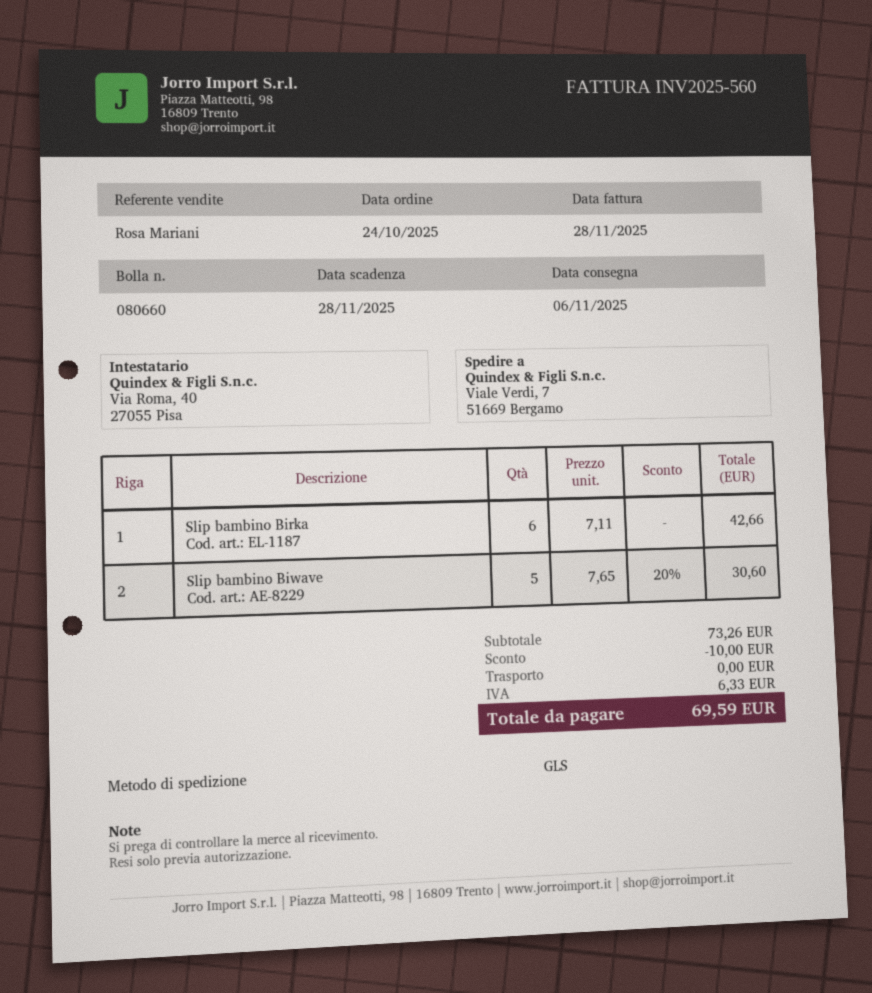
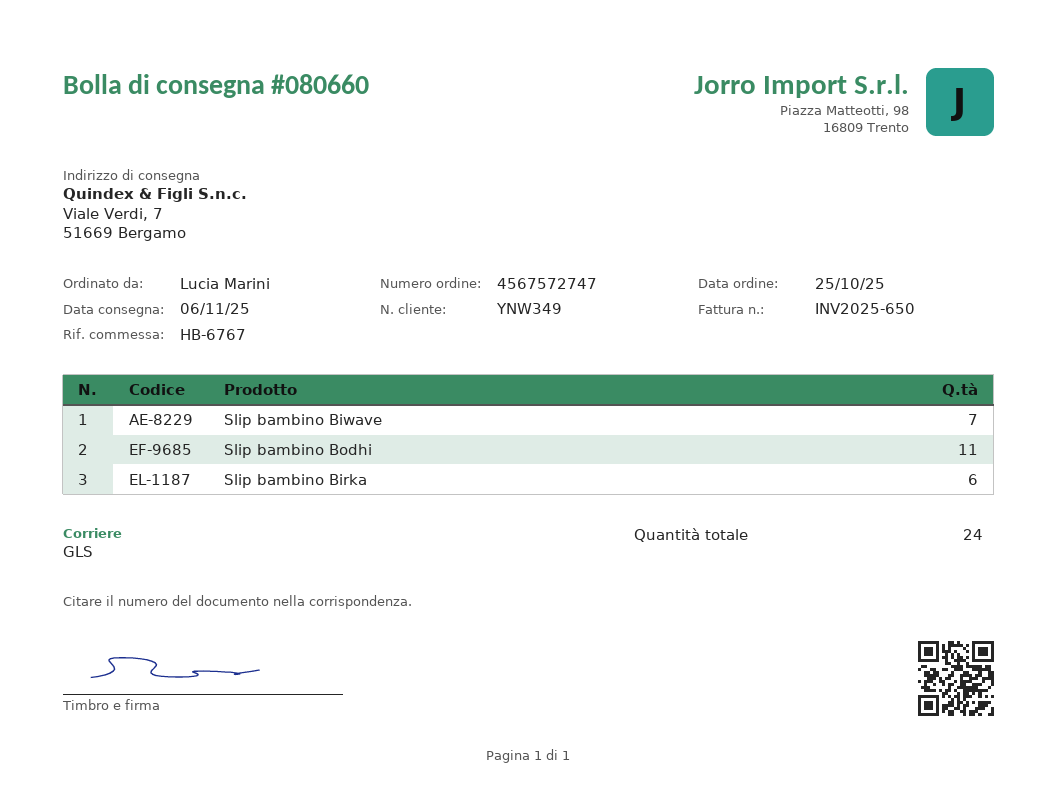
order date: 2025-10-24 -> 2025-10-25
invoice number: INV2025-560 -> INV2025-650
Slip bambino Biwave: 5 -> 7
Slip bambino Bodhi: none -> 11

